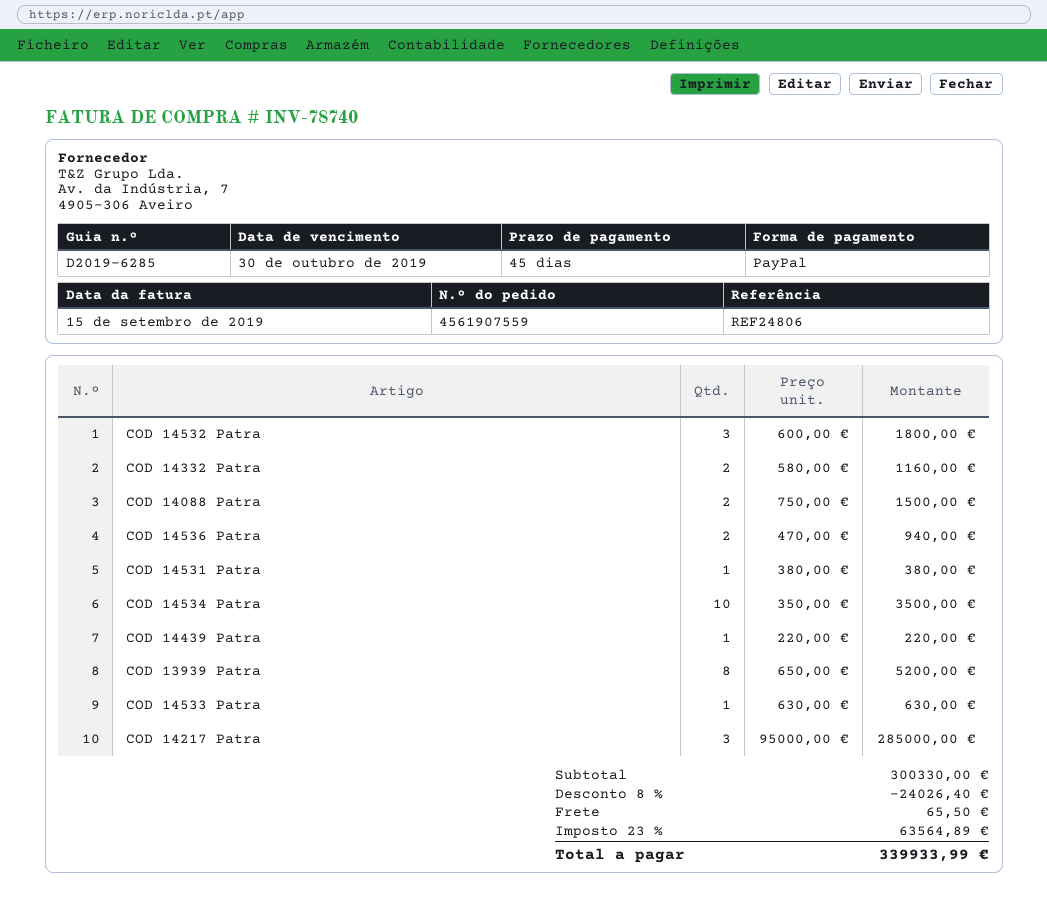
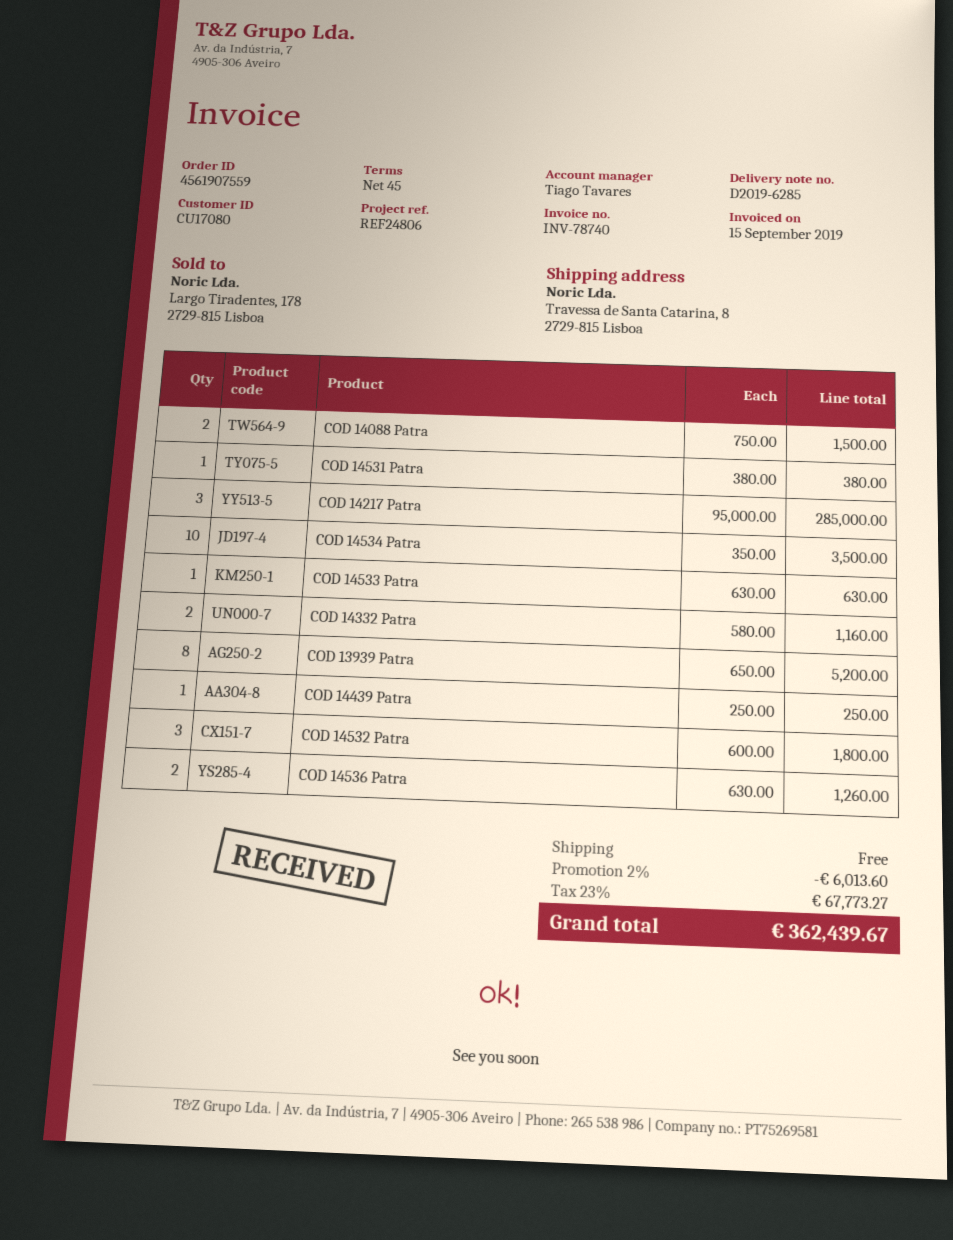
COD 14536 Patra: 2 x 470.00 = 940.00 -> 2 x 630.00 = 1260.00
COD 14439 Patra: 1 x 220.00 = 220.00 -> 1 x 250.00 = 250.00
discount: 8% = 24026.40 -> 2% = 6013.60
shipping: 65.50 -> 0.00
tax: 23% = 63564.89 -> 23% = 67773.27
total: 339933.99 -> 362439.67

